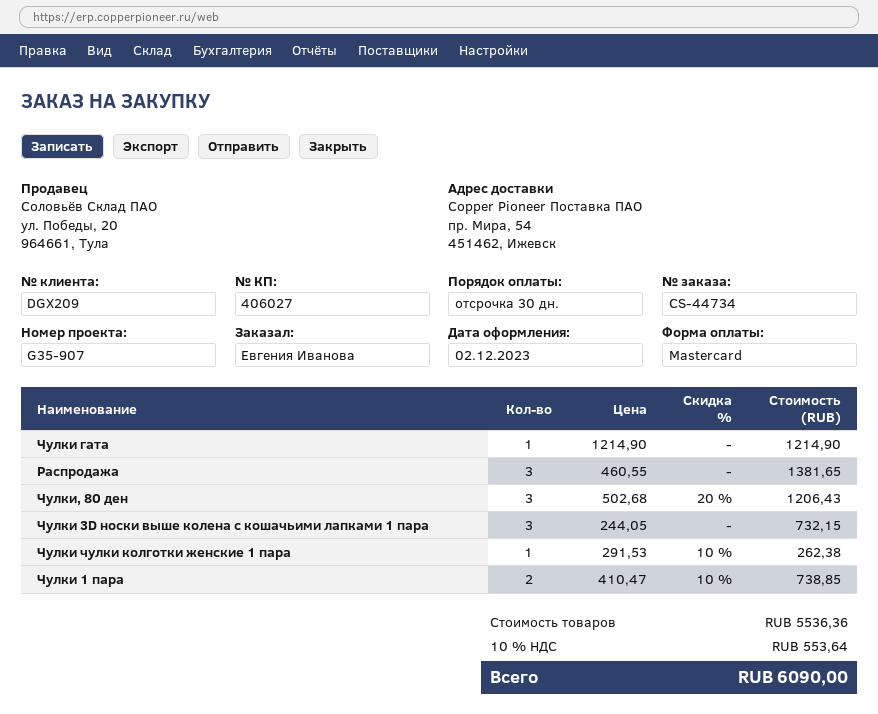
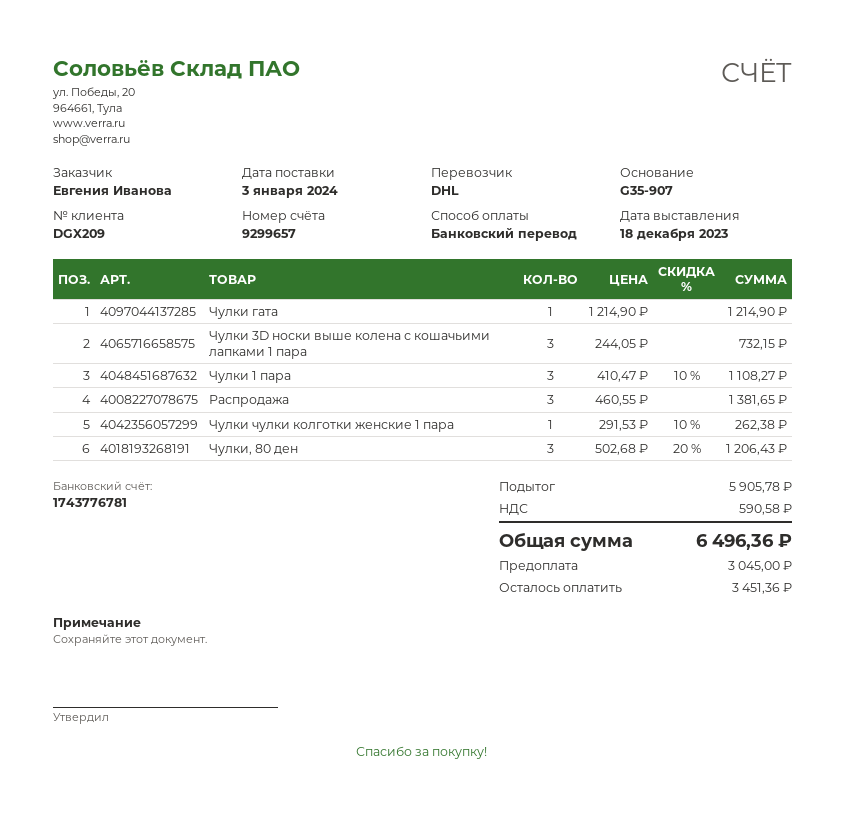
payment method: Mastercard -> bank transfer
Чулки 1 пара: 2 x 410.47 - 10% = 738.85 -> 3 x 410.47 - 10% = 1108.27
subtotal: 5536.36 -> 5905.78
tax: 553.64 -> 590.58
total: 6090.00 -> 6496.36

